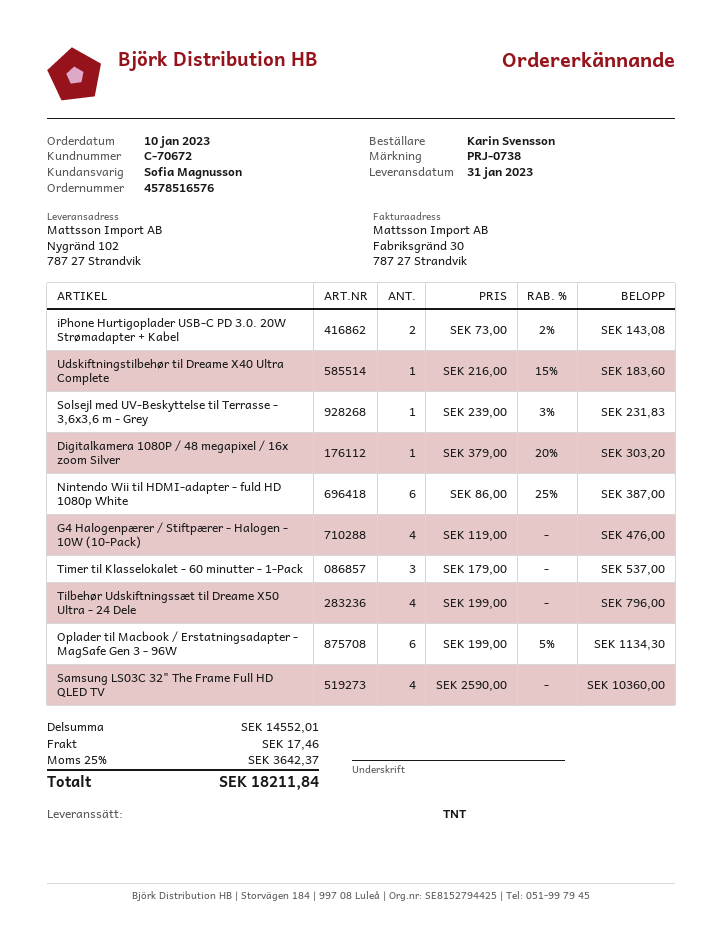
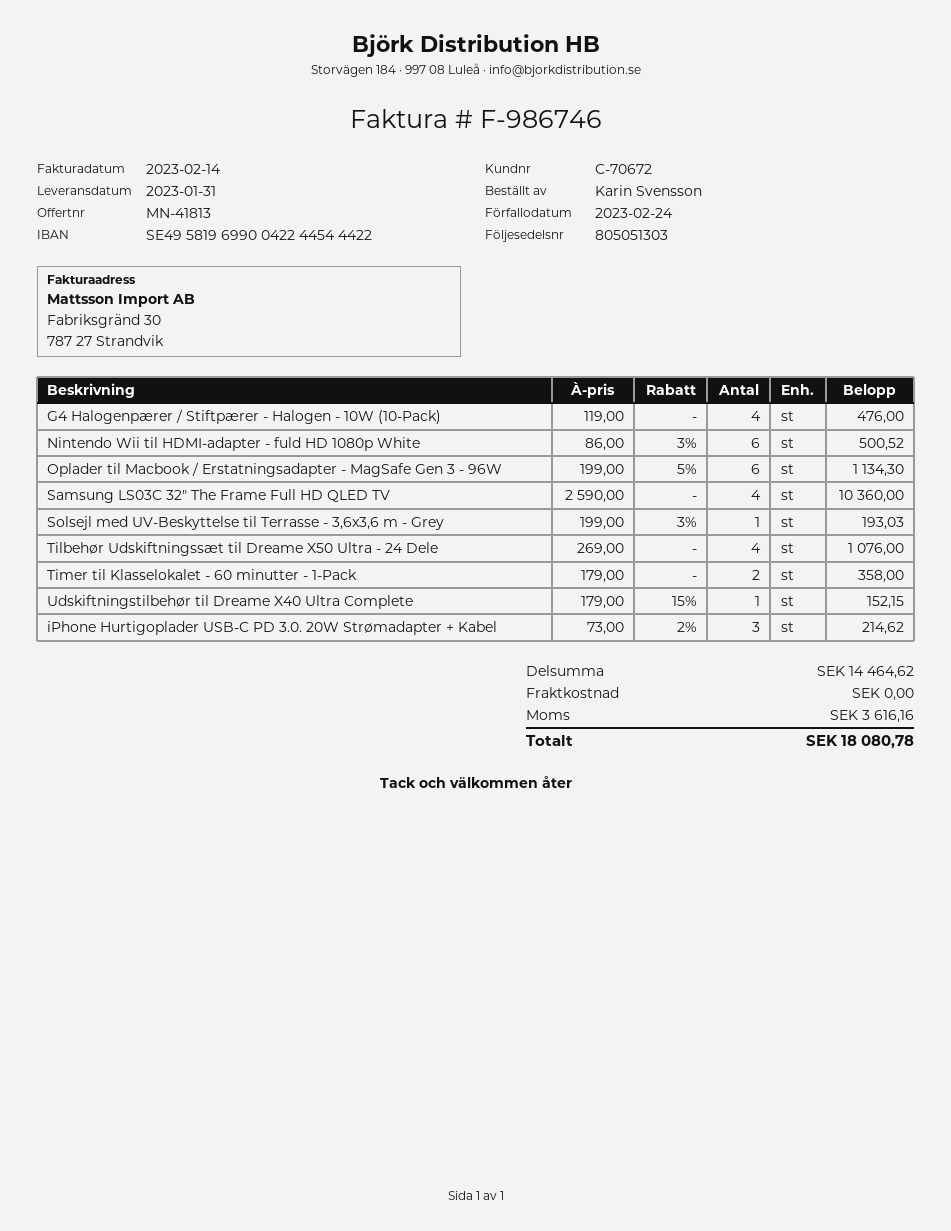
iPhone Hurtigoplader USB-C PD 3.0. 20W Strømadapter + Kabel: 2 x 73.00 - 2% = 143.08 -> 3 x 73.00 - 2% = 214.62
Udskiftningstilbehør til Dreame X40 Ultra Complete: 1 x 216.00 - 15% = 183.60 -> 1 x 179.00 - 15% = 152.15
Solsejl med UV-Beskyttelse til Terrasse - 3,6x3,6 m - Grey: 1 x 239.00 - 3% = 231.83 -> 1 x 199.00 - 3% = 193.03
Digitalkamera 1080P / 48 megapixel / 16x zoom Silver: 1 x 379.00 - 20% = 303.20 -> none
Nintendo Wii til HDMI-adapter - fuld HD 1080p White: 6 x 86.00 - 25% = 387.00 -> 6 x 86.00 - 3% = 500.52
Timer til Klasselokalet - 60 minutter - 1-Pack: 3 x 179.00 = 537.00 -> 2 x 179.00 = 358.00
Tilbehør Udskiftningssæt til Dreame X50 Ultra - 24 Dele: 4 x 199.00 = 796.00 -> 4 x 269.00 = 1076.00
subtotal: 14552.01 -> 14464.62
shipping: 17.46 -> 0.00
tax: 3642.37 -> 3616.16
total: 18211.84 -> 18080.78

